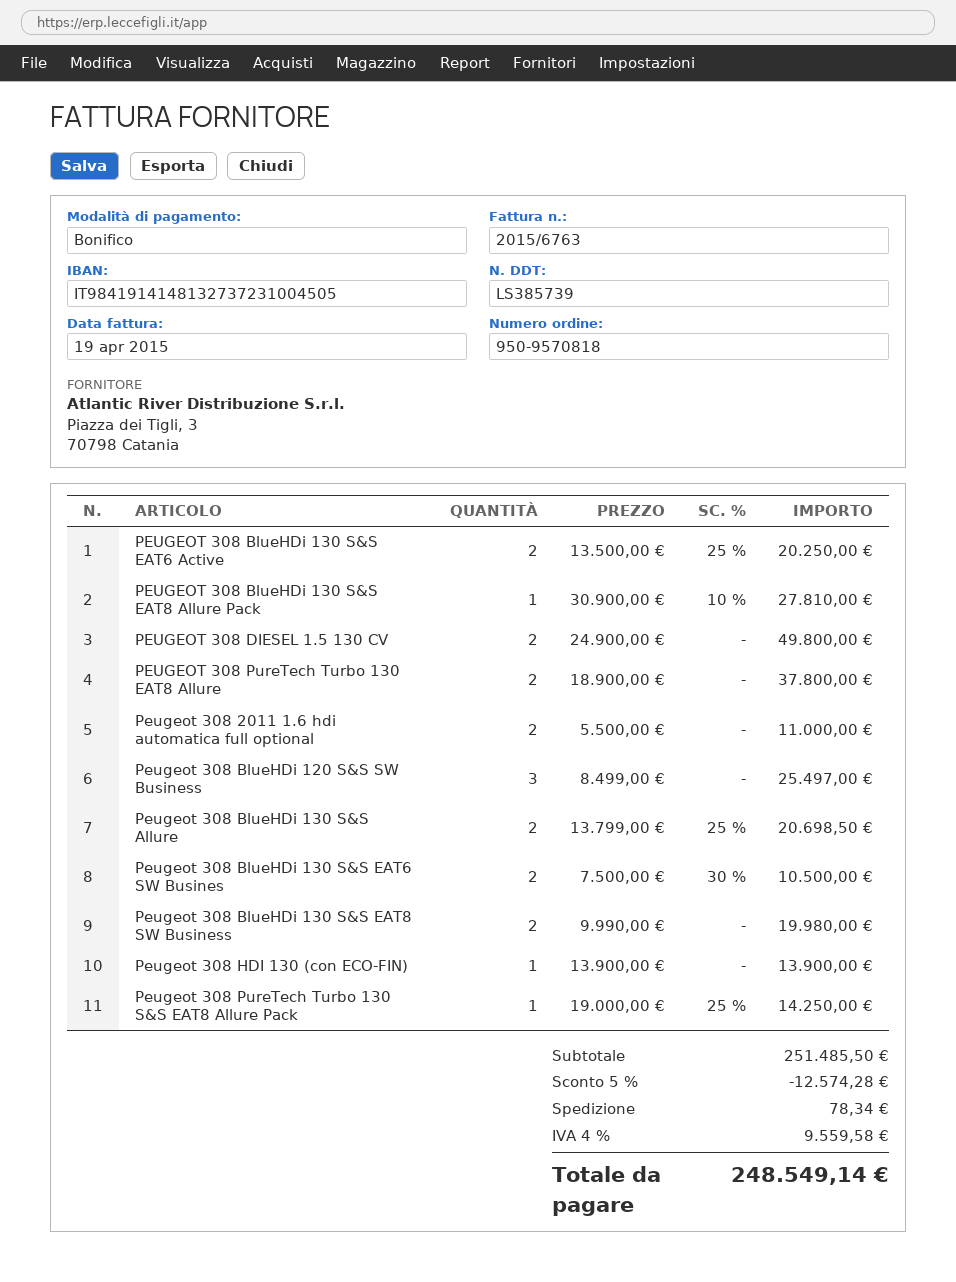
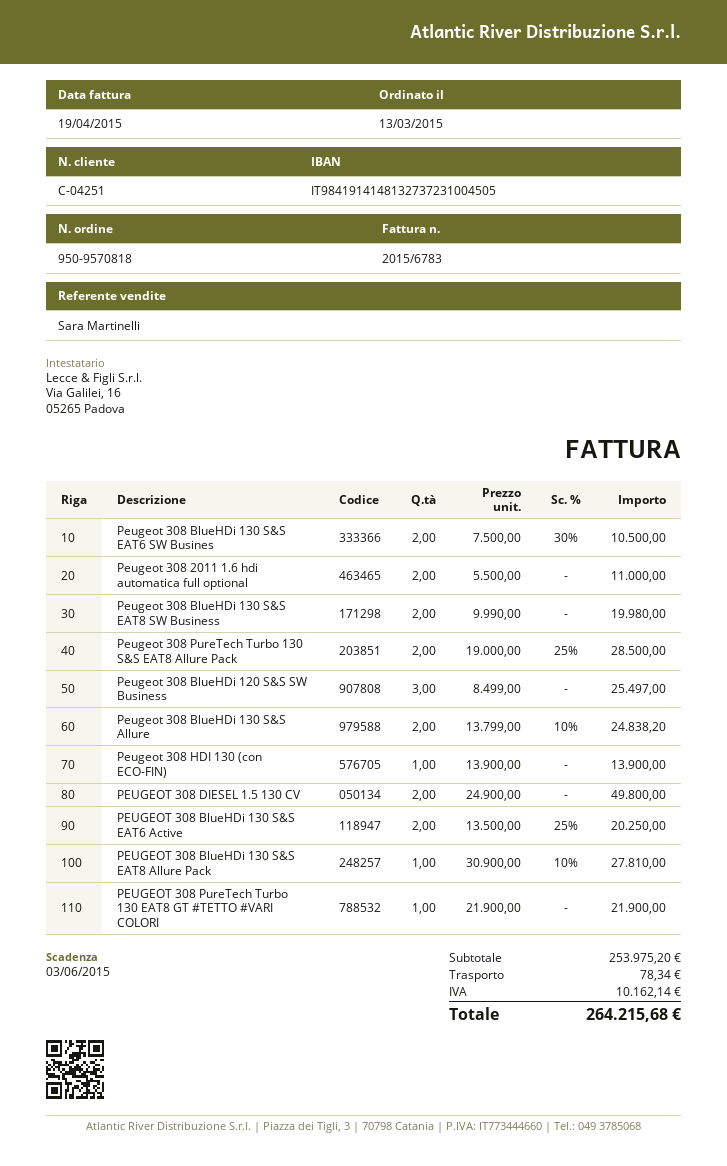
invoice number: 2015/6763 -> 2015/6783
PEUGEOT 308 PureTech Turbo 130 EAT8 Allure: 2 x 18900.00 = 37800.00 -> none
Peugeot 308 BlueHDi 130 S&S Allure: 2 x 13799.00 - 25% = 20698.50 -> 2 x 13799.00 - 10% = 24838.20
Peugeot 308 PureTech Turbo 130 S&S EAT8 Allure Pack: 1 x 19000.00 - 25% = 14250.00 -> 2 x 19000.00 - 25% = 28500.00
PEUGEOT 308 PureTech Turbo 130 EAT8 GT #TETTO #VARI COLORI: none -> 1 x 21900.00 = 21900.00
subtotal: 251485.50 -> 253975.20
discount: 5% = 12574.28 -> none
tax: 9559.58 -> 10162.14
total: 248549.14 -> 264215.68

